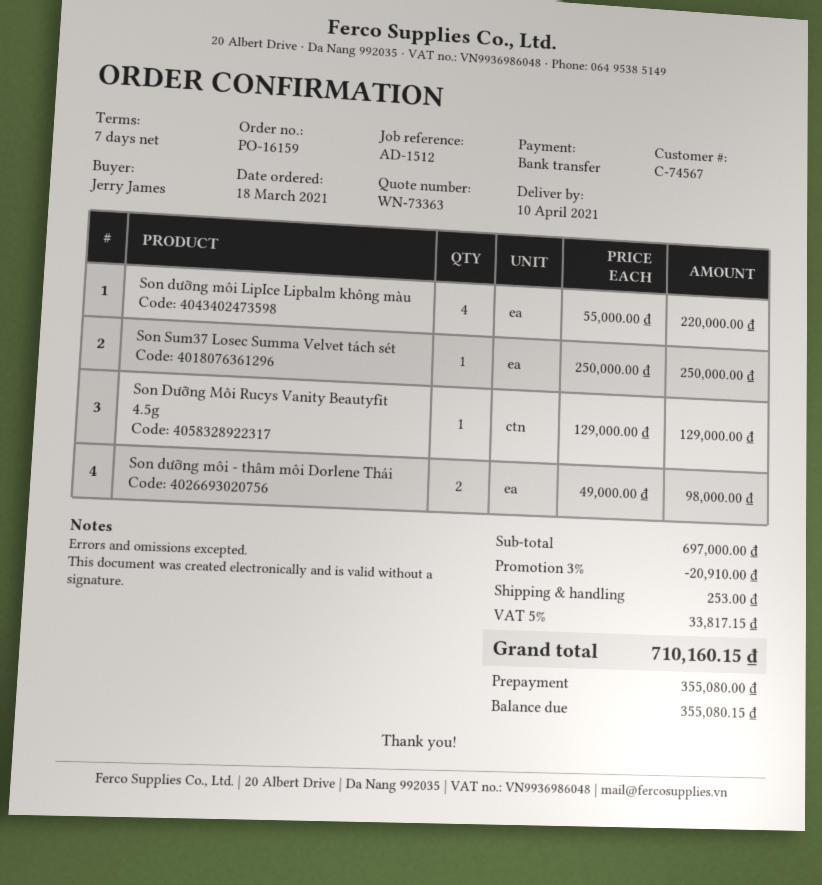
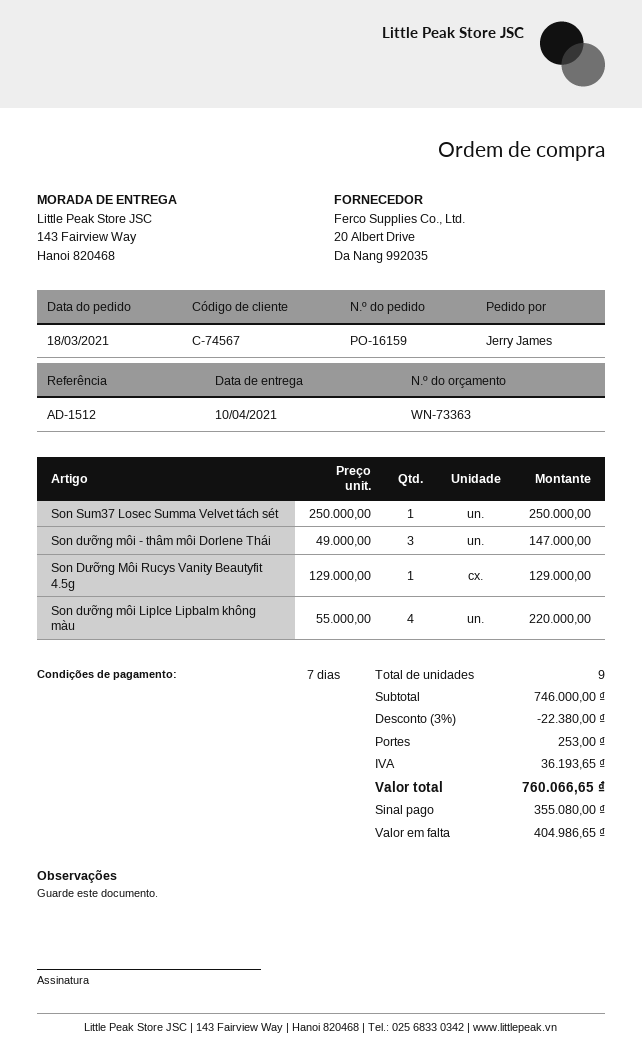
Son dưỡng môi - thâm môi Dorlene Thái: 2 x 49000.00 = 98000.00 -> 3 x 49000.00 = 147000.00
subtotal: 697000.00 -> 746000.00
discount: 3% = 20910.00 -> 3% = 22380.00
tax: 33817.15 -> 36193.65
total: 710160.15 -> 760066.65
balance: 355080.15 -> 404986.65

